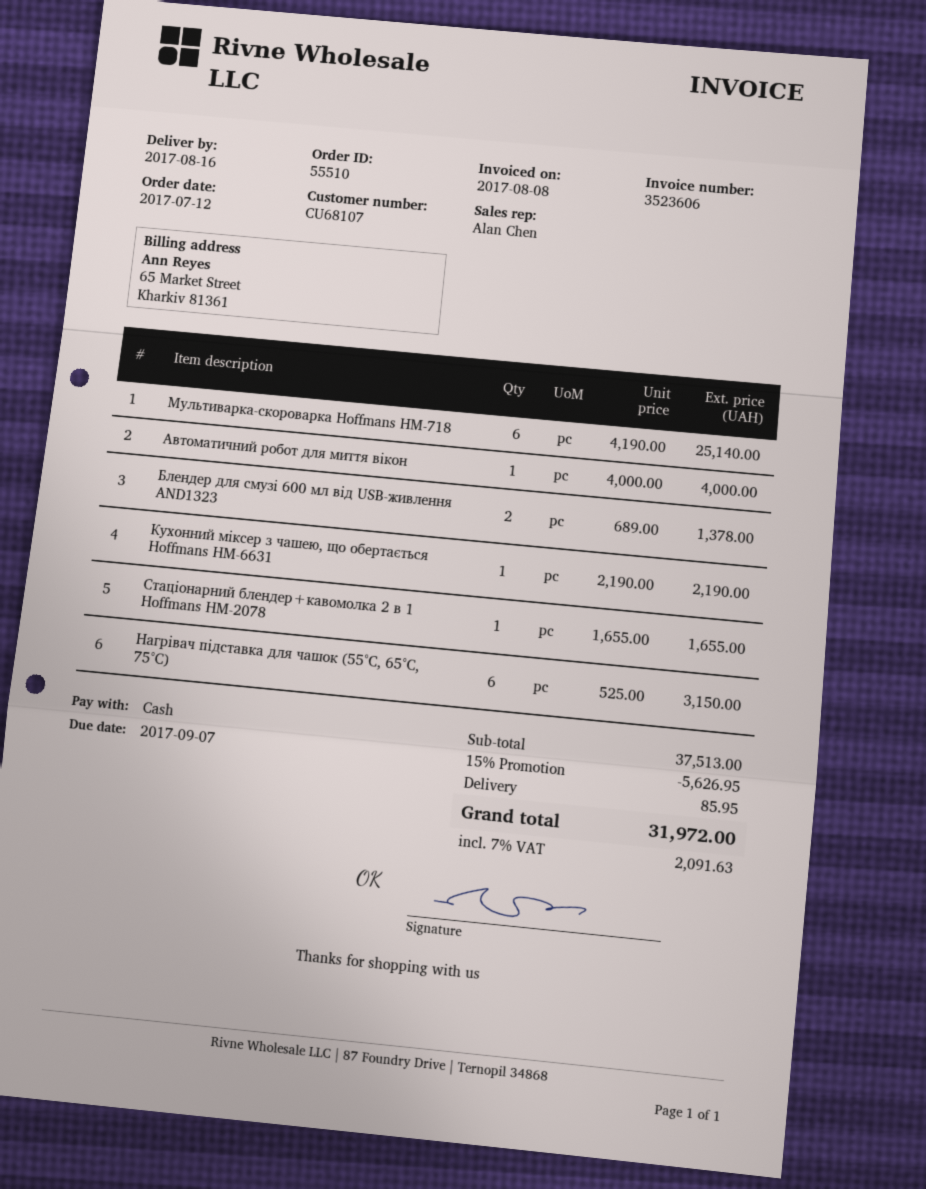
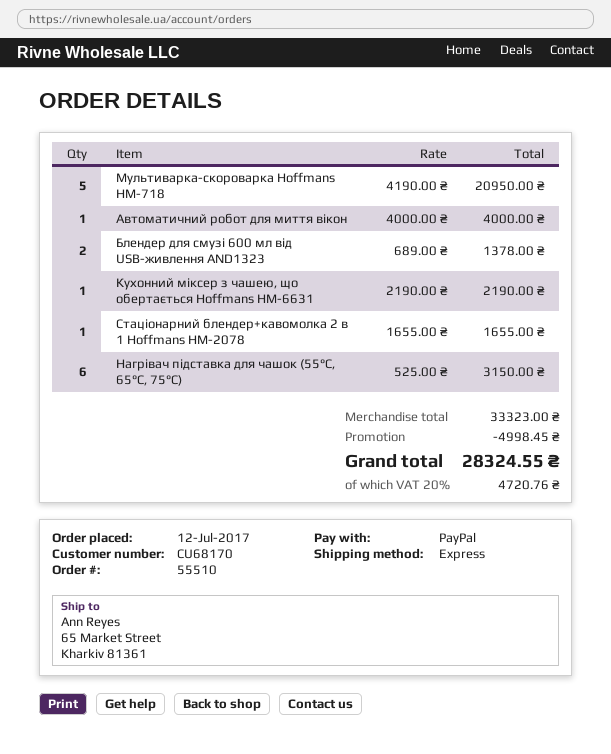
customer number: CU68107 -> CU68170
payment method: cash -> PayPal
Мультиварка-скороварка Hoffmans HM-718: 6 x 4190.00 = 25140.00 -> 5 x 4190.00 = 20950.00
subtotal: 37513.00 -> 33323.00
discount: 5626.95 -> 4998.45
shipping: 85.95 -> none
tax: 7% = 2091.63 -> 20% = 4720.76
total: 31972.00 -> 28324.55

